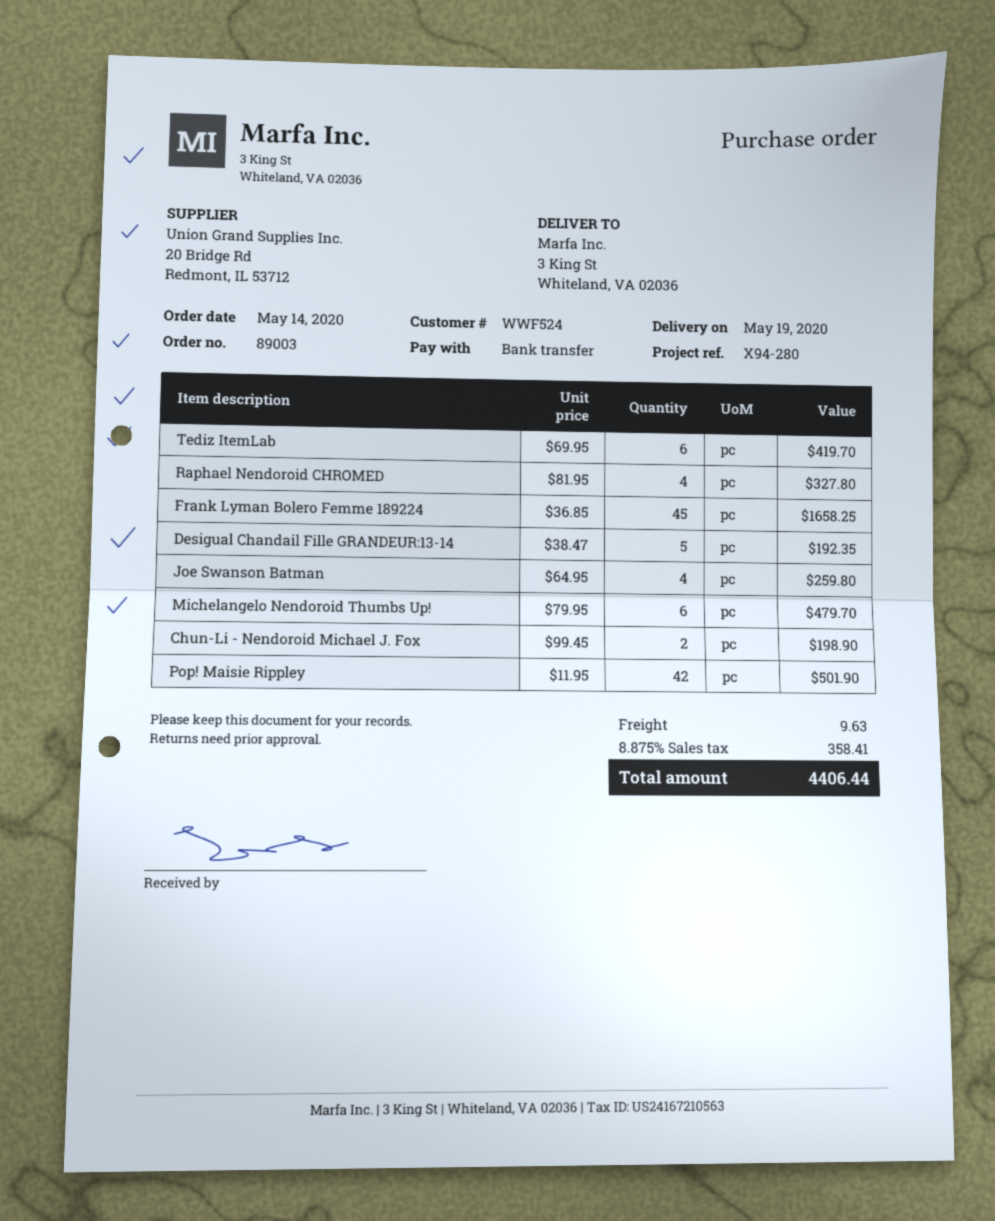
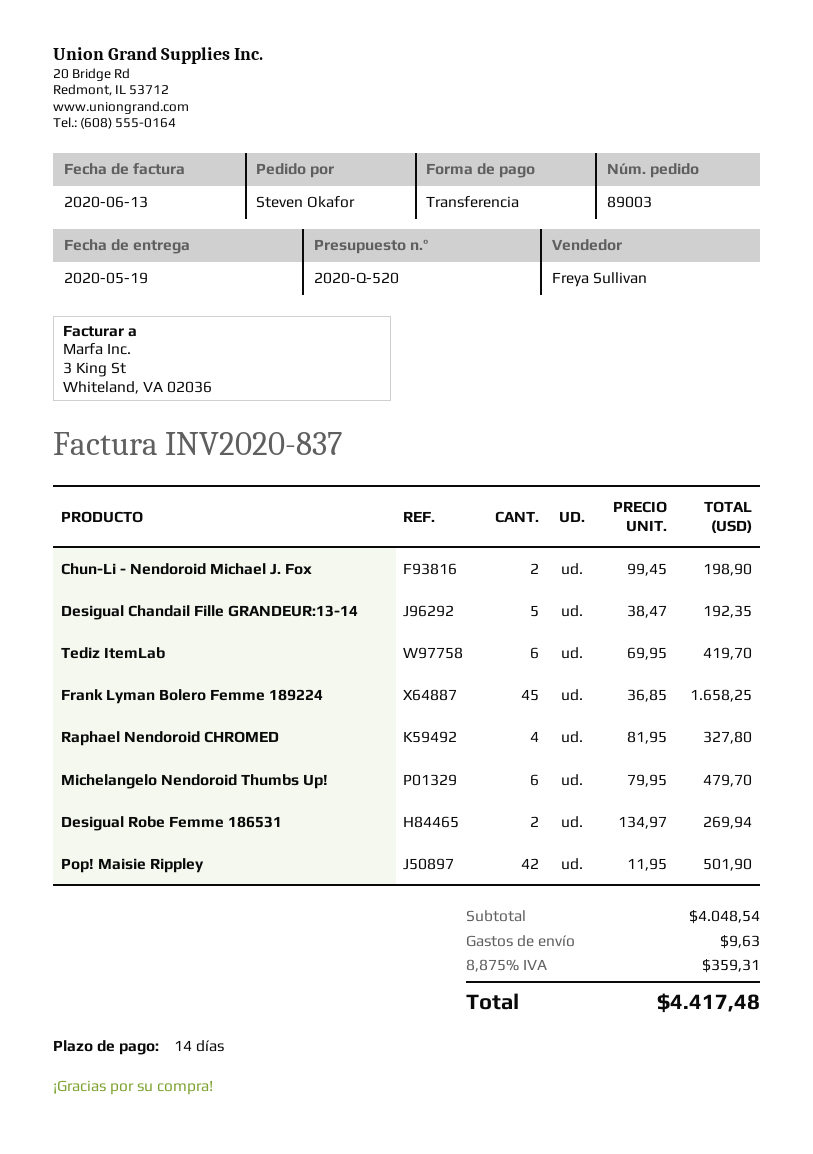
Joe Swanson Batman: 4 x 64.95 = 259.80 -> none
Desigual Robe Femme 186531: none -> 2 x 134.97 = 269.94
tax: 8.875% = 358.41 -> 8.875% = 359.31
total: 4406.44 -> 4417.48

